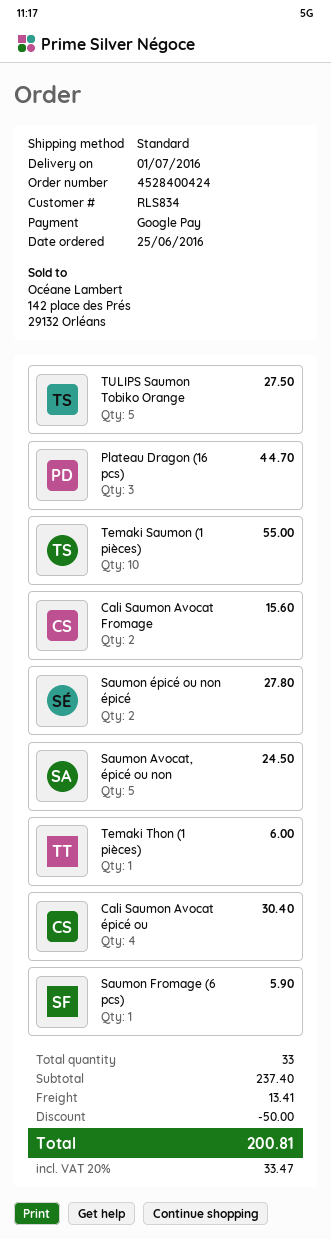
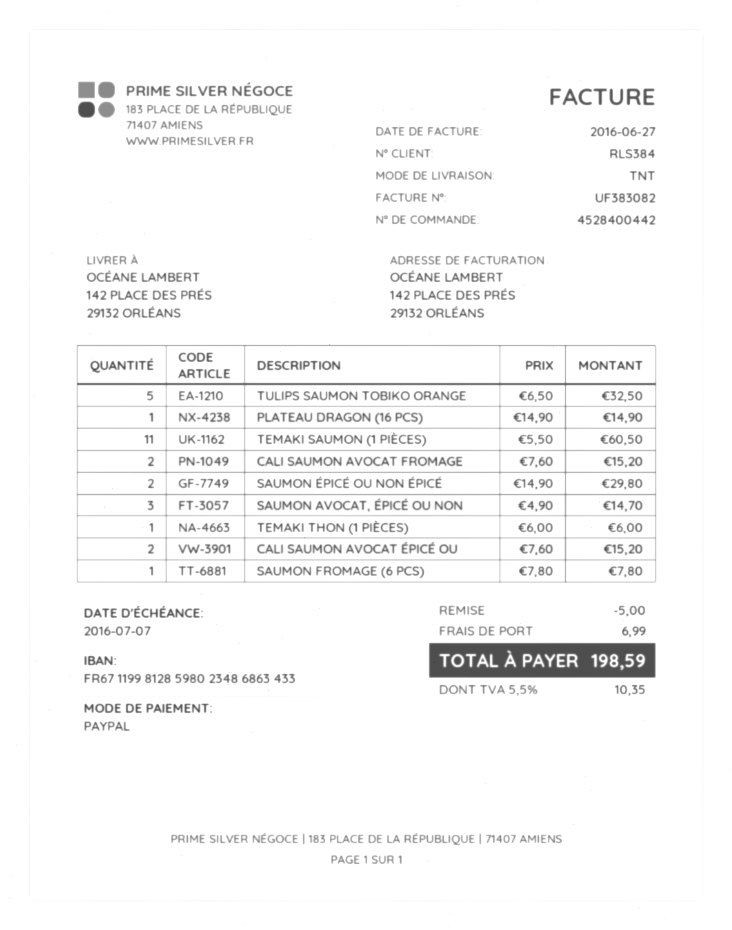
order number: 4528400424 -> 4528400442
customer number: RLS834 -> RLS384
payment method: Google Pay -> PayPal
shipping method: standard -> TNT
TULIPS Saumon Tobiko Orange: 5 for 27.50 -> 5 for 32.50
Plateau Dragon (16 pcs): 3 for 44.70 -> 1 for 14.90
Temaki Saumon (1 pièces): 10 for 55.00 -> 11 for 60.50
Cali Saumon Avocat Fromage: 2 for 15.60 -> 2 for 15.20
Saumon épicé ou non épicé: 2 for 27.80 -> 2 for 29.80
Saumon Avocat, épicé ou non: 5 for 24.50 -> 3 for 14.70
Cali Saumon Avocat épicé ou: 4 for 30.40 -> 2 for 15.20
Saumon Fromage (6 pcs): 1 for 5.90 -> 1 for 7.80
discount: 50.00 -> 5.00
shipping: 13.41 -> 6.99
tax: 20% = 33.47 -> 5.5% = 10.35
total: 200.81 -> 198.59

